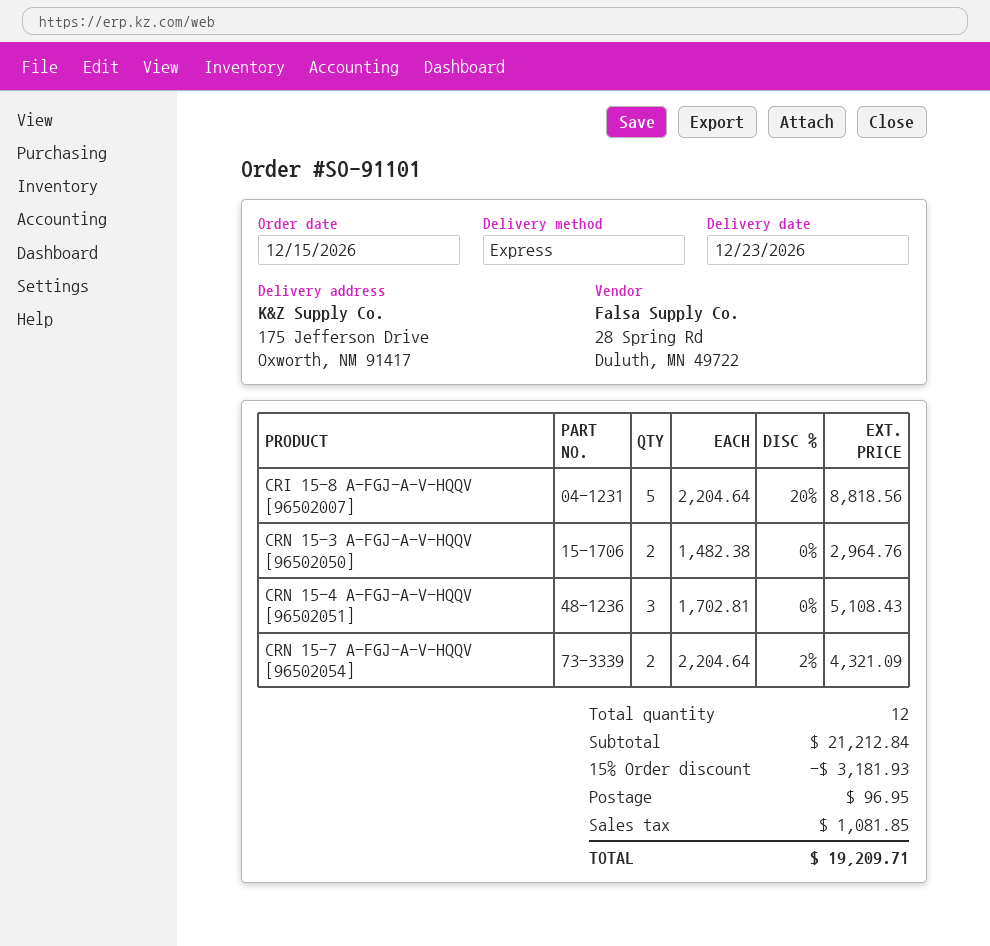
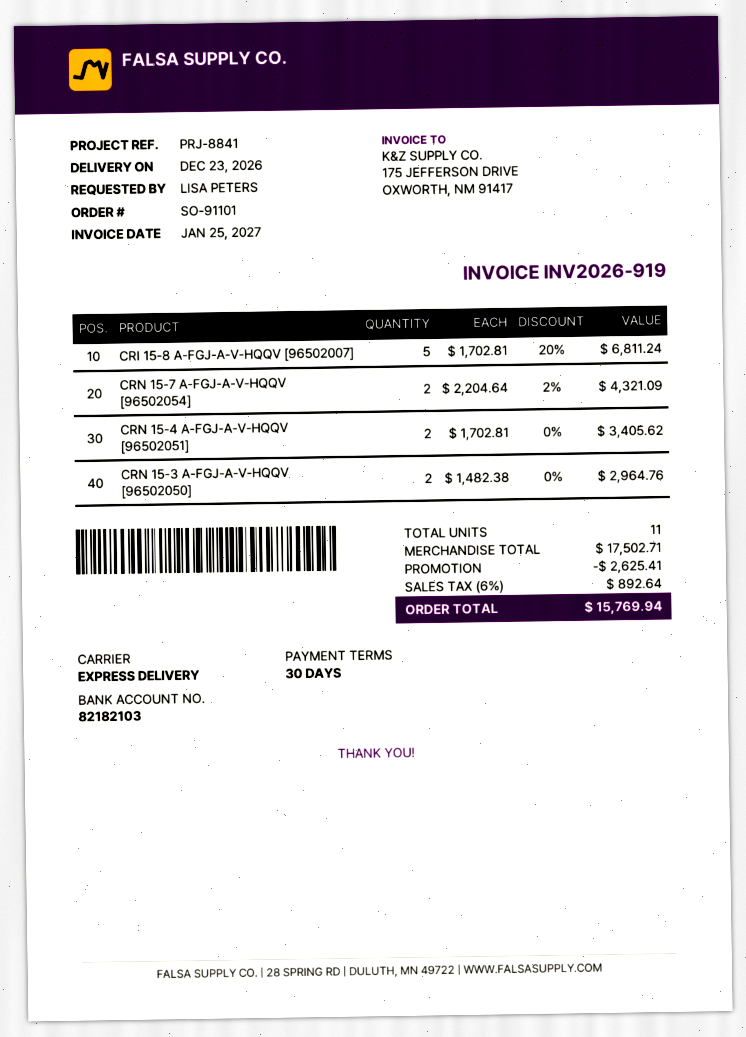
CRI 15-8 A-FGJ-A-V-HQQV [96502007]: 5 x 2204.64 - 20% = 8818.56 -> 5 x 1702.81 - 20% = 6811.24
CRN 15-4 A-FGJ-A-V-HQQV [96502051]: 3 x 1702.81 = 5108.43 -> 2 x 1702.81 = 3405.62
total quantity: 12 -> 11
subtotal: 21212.84 -> 17502.71
discount: 3181.93 -> 2625.41
shipping: 96.95 -> none
tax: 1081.85 -> 892.64
total: 19209.71 -> 15769.94

